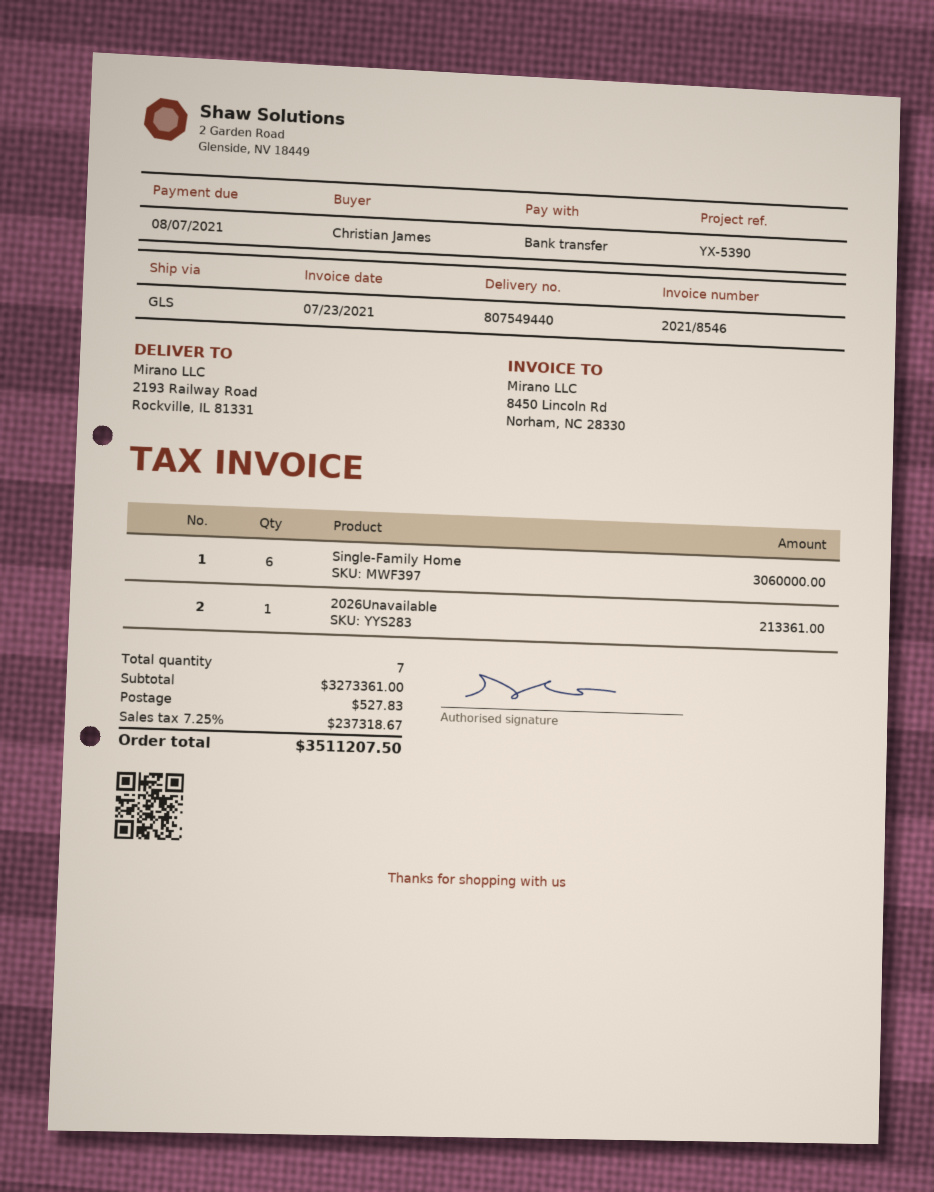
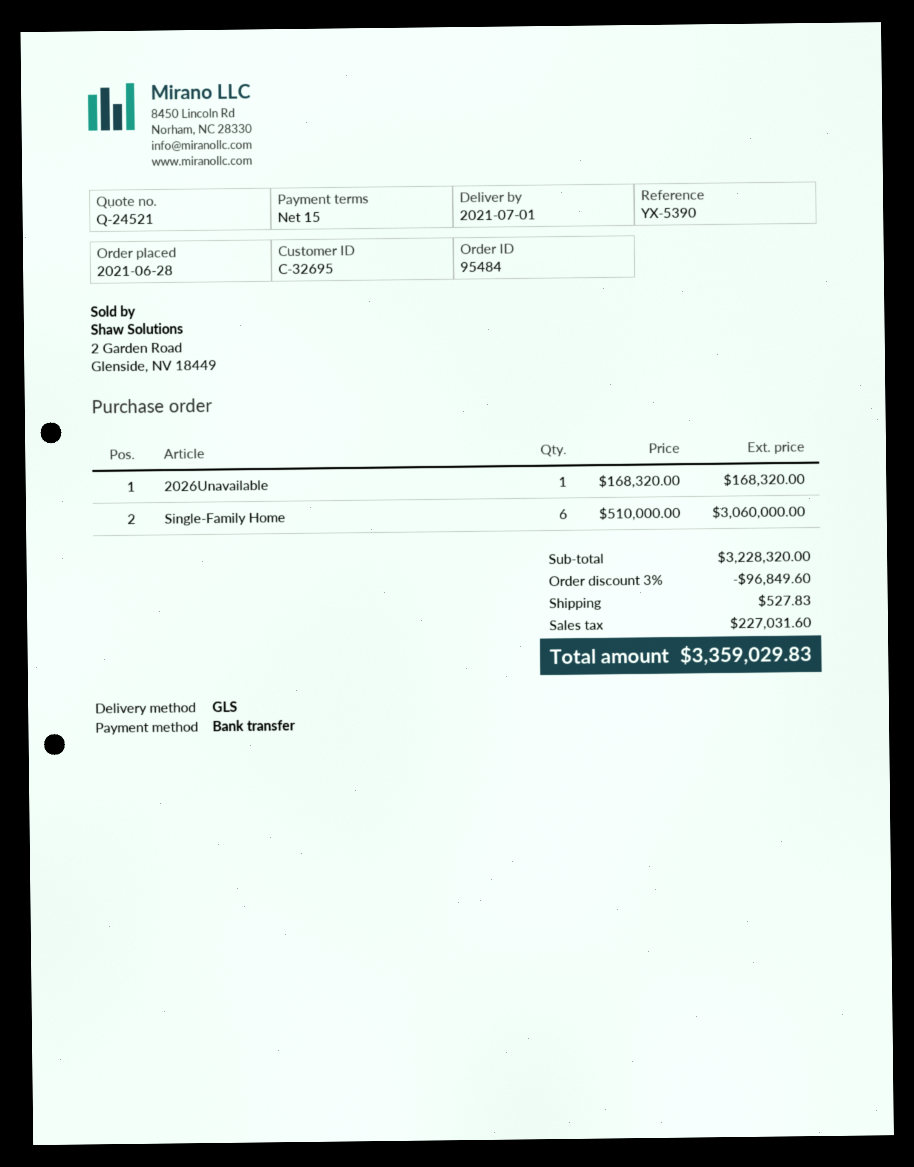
2026Unavailable: 1 for 213361.00 -> 1 for 168320.00
subtotal: 3273361.00 -> 3228320.00
discount: none -> 3% = 96849.60
tax: 237318.67 -> 227031.60
total: 3511207.50 -> 3359029.83

